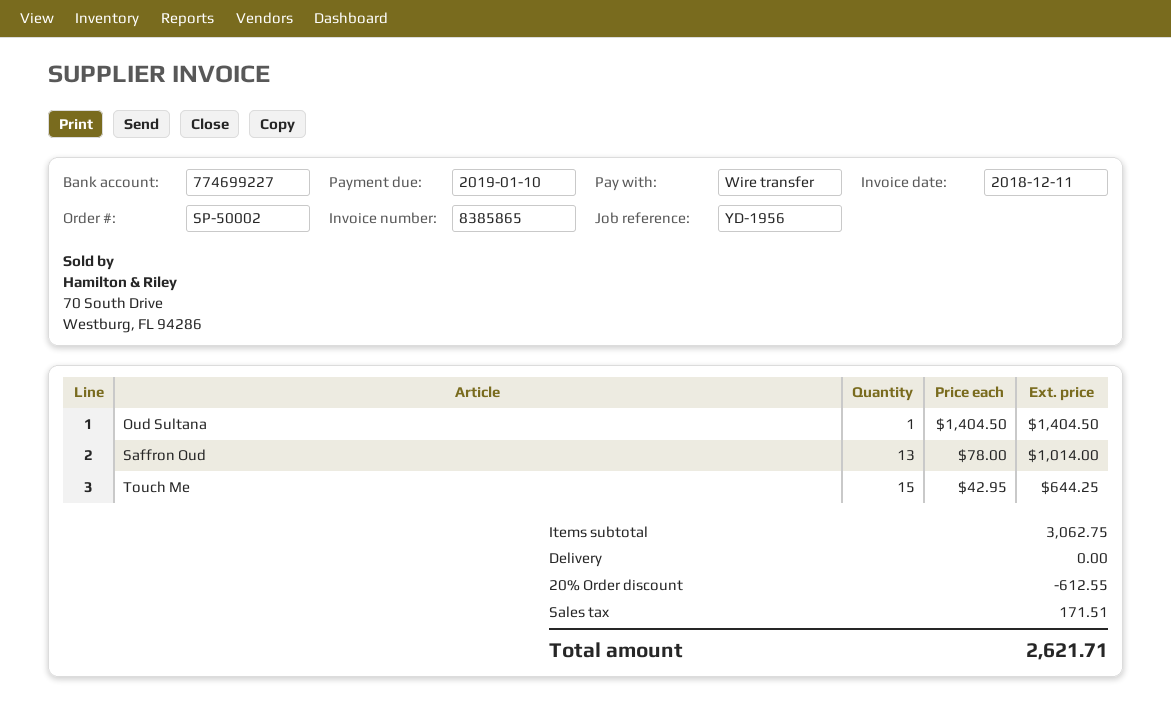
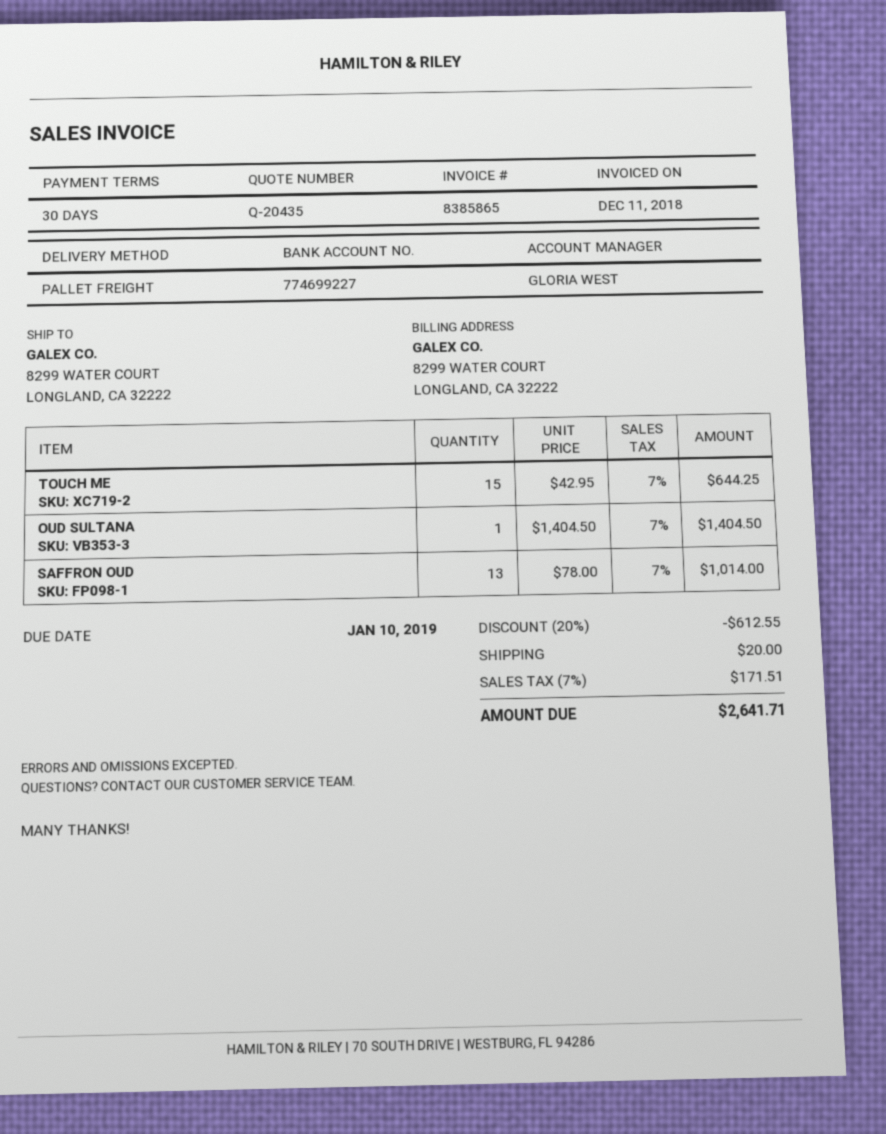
shipping: 0.00 -> 20.00
total: 2621.71 -> 2641.71

